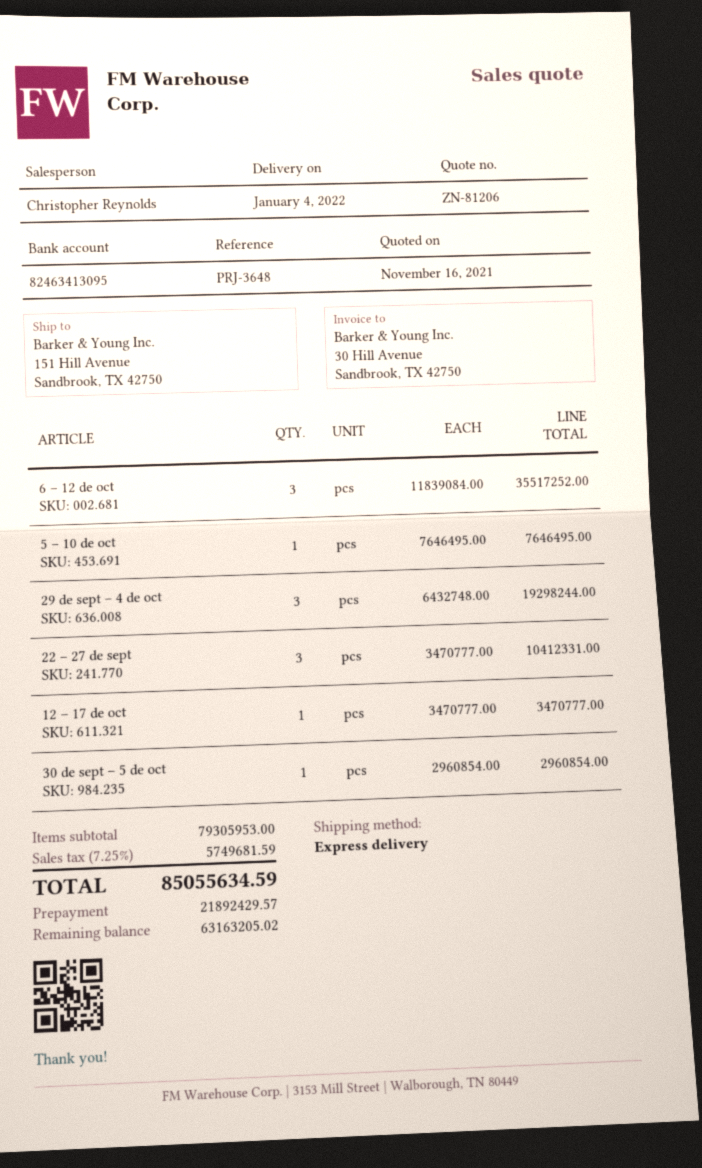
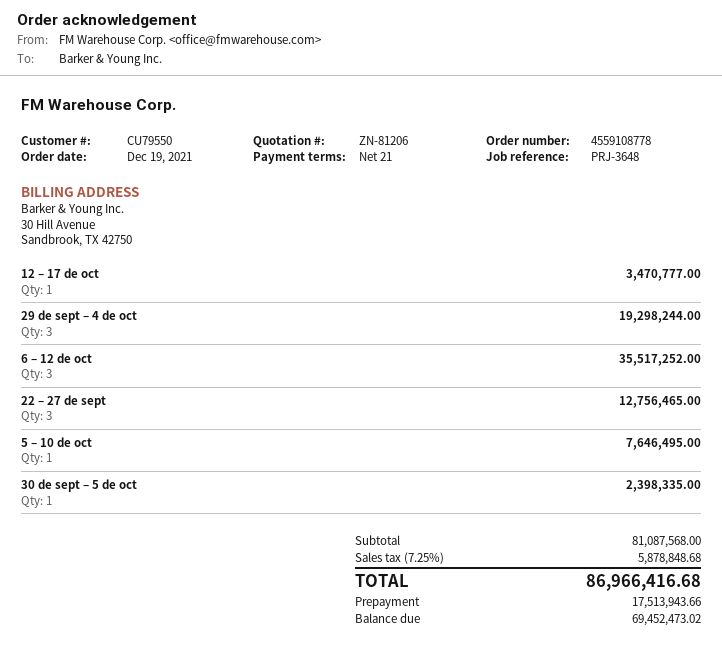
22 – 27 de sept: 3 for 10412331.00 -> 3 for 12756465.00
30 de sept – 5 de oct: 1 for 2960854.00 -> 1 for 2398335.00
subtotal: 79305953.00 -> 81087568.00
tax: 7.25% = 5749681.59 -> 7.25% = 5878848.68
total: 85055634.59 -> 86966416.68
deposit: 21892429.57 -> 17513943.66
balance: 63163205.02 -> 69452473.02

